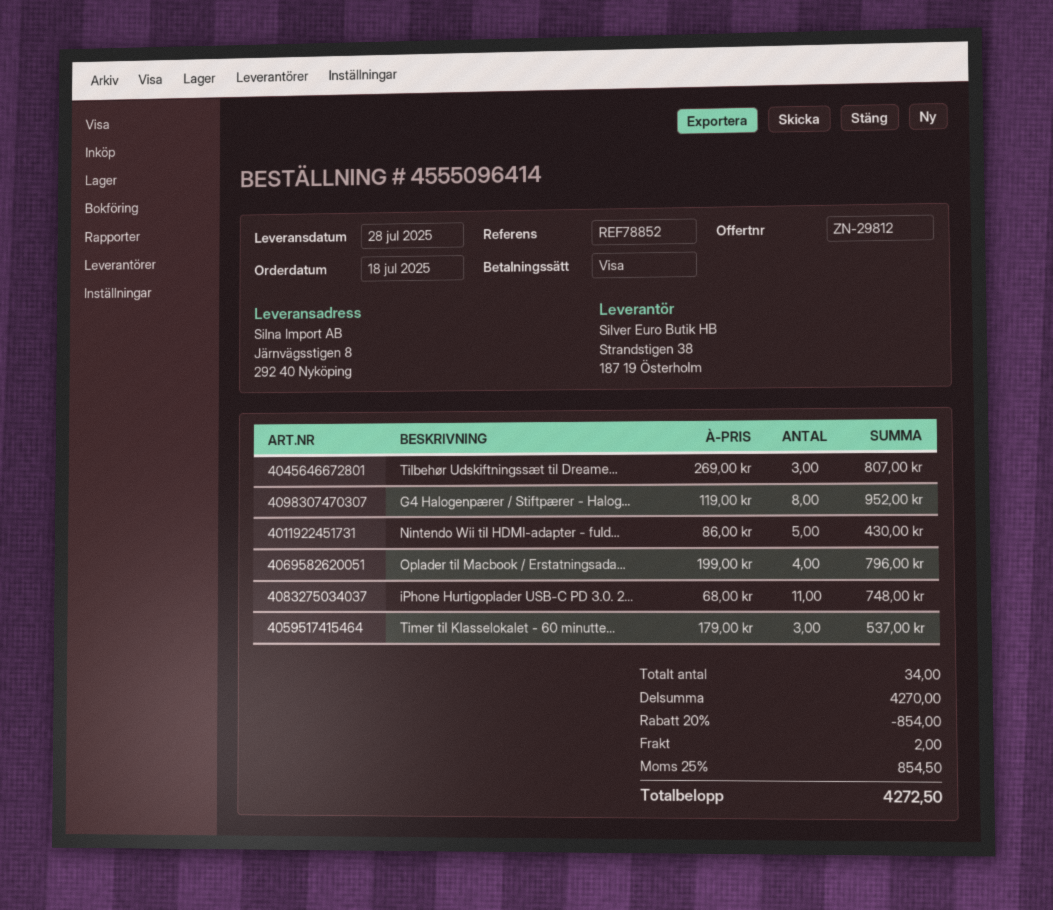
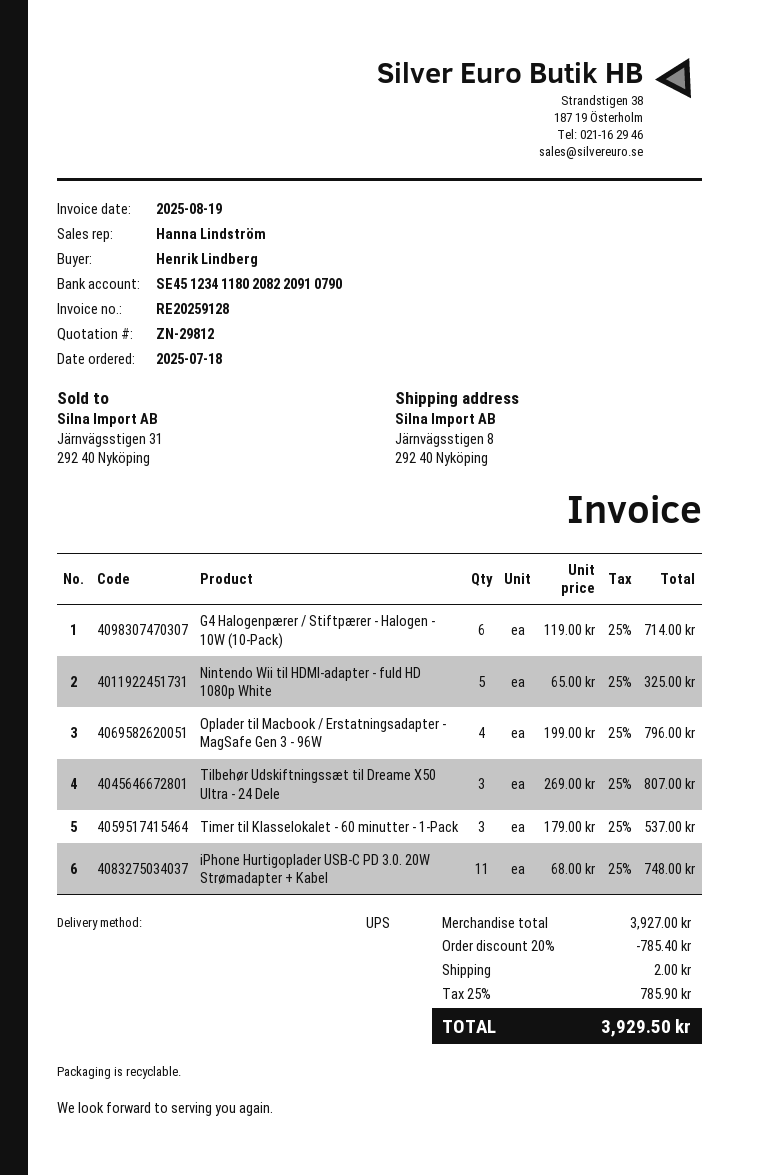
G4 Halogenpærer / Stiftpærer - Halog...: 8 x 119.00 = 952.00 -> 6 x 119.00 = 714.00
Nintendo Wii til HDMI-adapter - fuld...: 5 x 86.00 = 430.00 -> 5 x 65.00 = 325.00
subtotal: 4270.00 -> 3927.00
discount: 20% = 854.00 -> 20% = 785.40
tax: 25% = 854.50 -> 25% = 785.90
total: 4272.50 -> 3929.50

